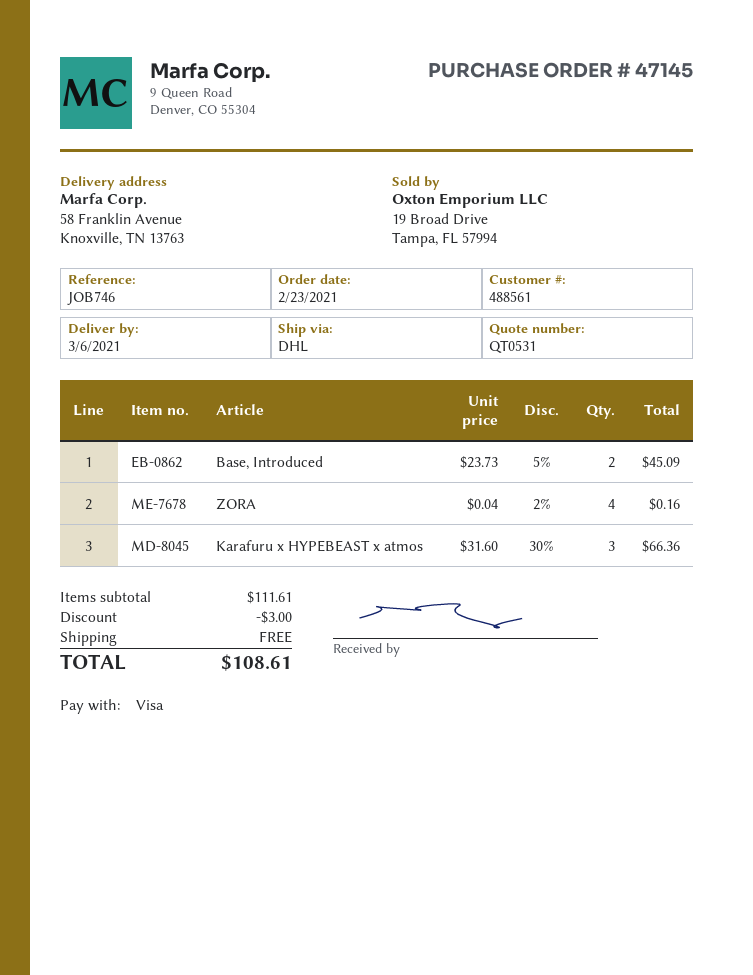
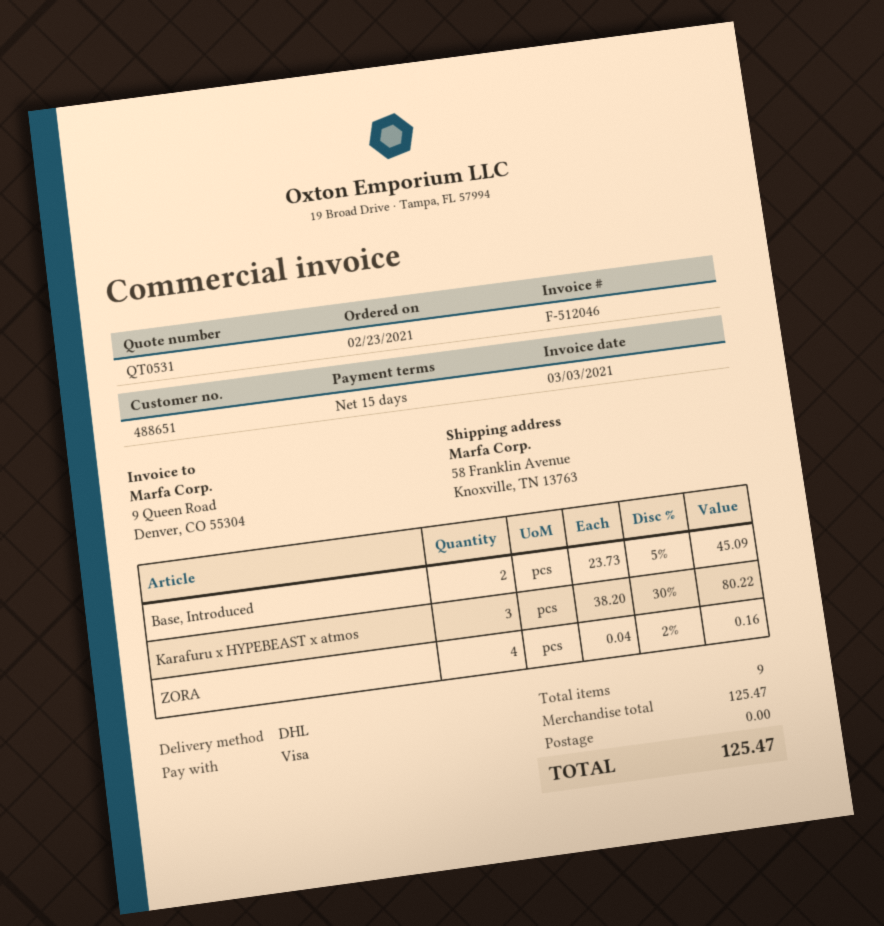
customer number: 488561 -> 488651
Karafuru x HYPEBEAST x atmos: 3 x 31.60 - 30% = 66.36 -> 3 x 38.20 - 30% = 80.22
subtotal: 111.61 -> 125.47
discount: 3.00 -> none
total: 108.61 -> 125.47

